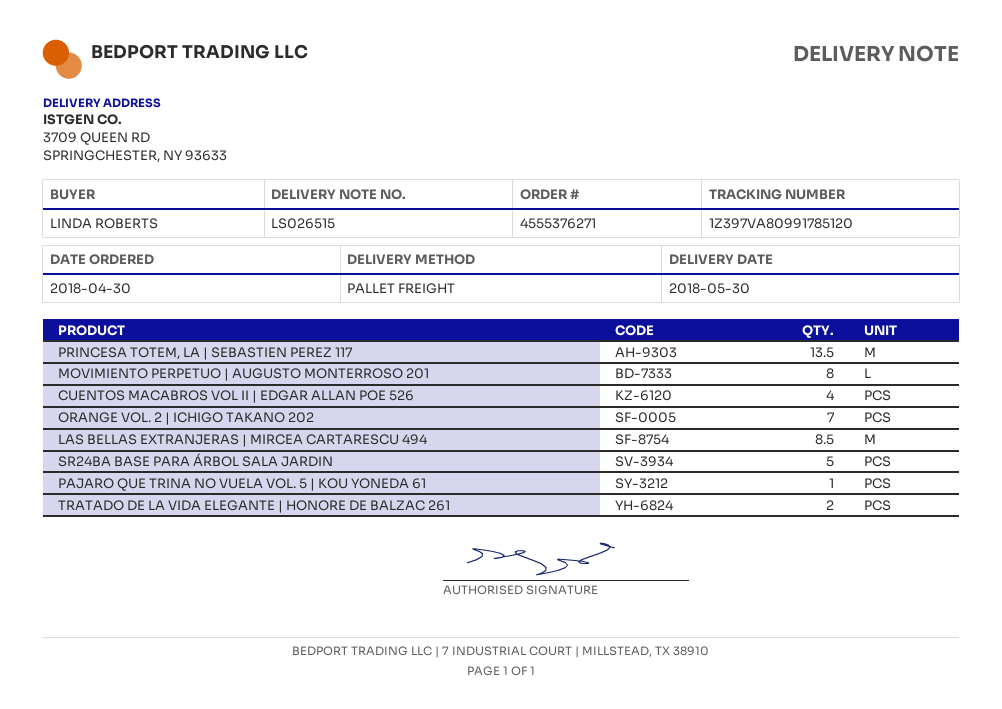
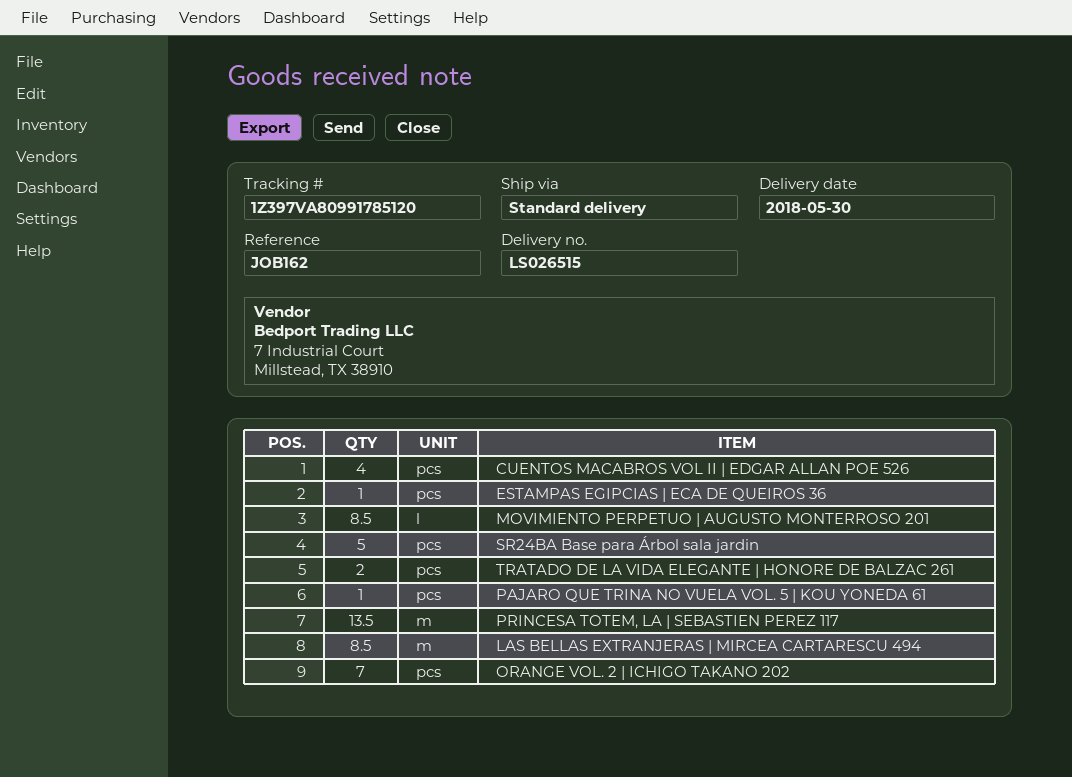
shipping method: pallet freight -> standard
MOVIMIENTO PERPETUO | AUGUSTO MONTERROSO 201: 8 -> 8.5
ESTAMPAS EGIPCIAS | ECA DE QUEIROS 36: none -> 1

